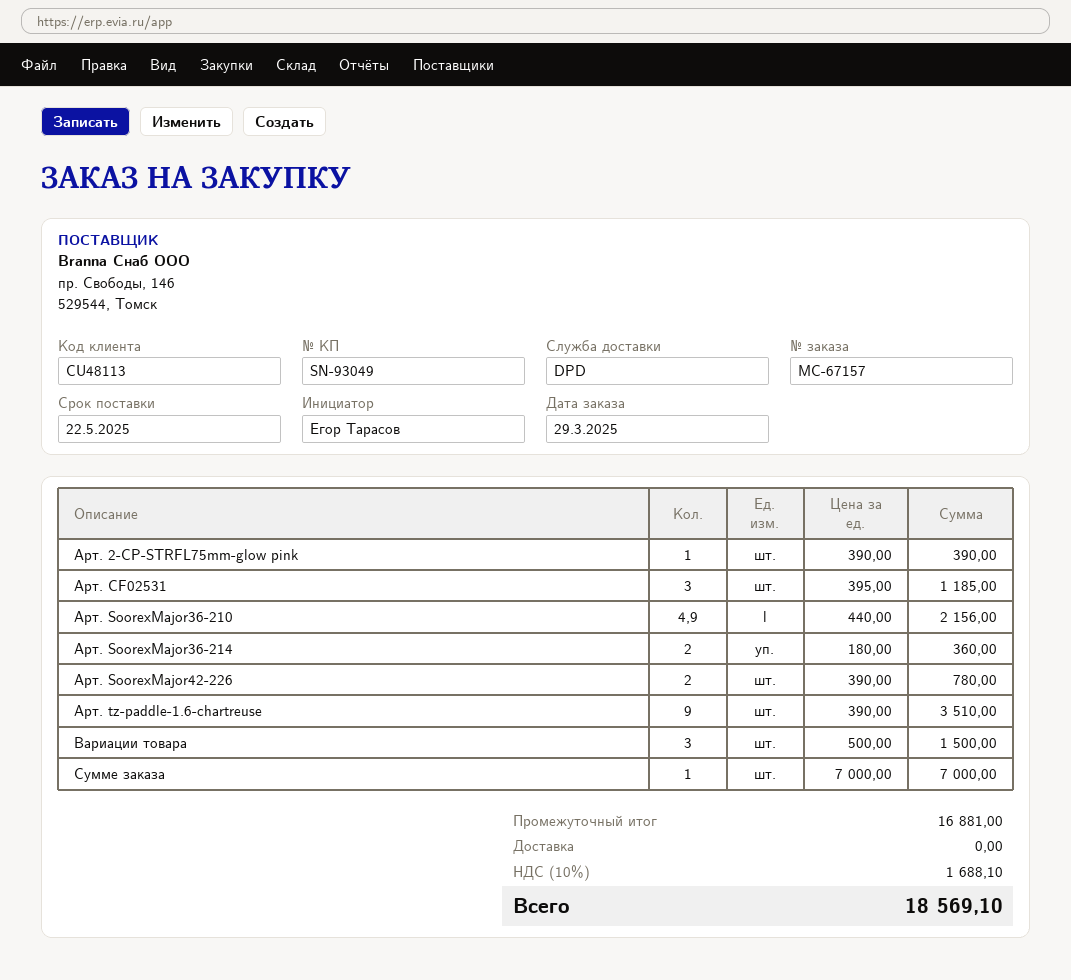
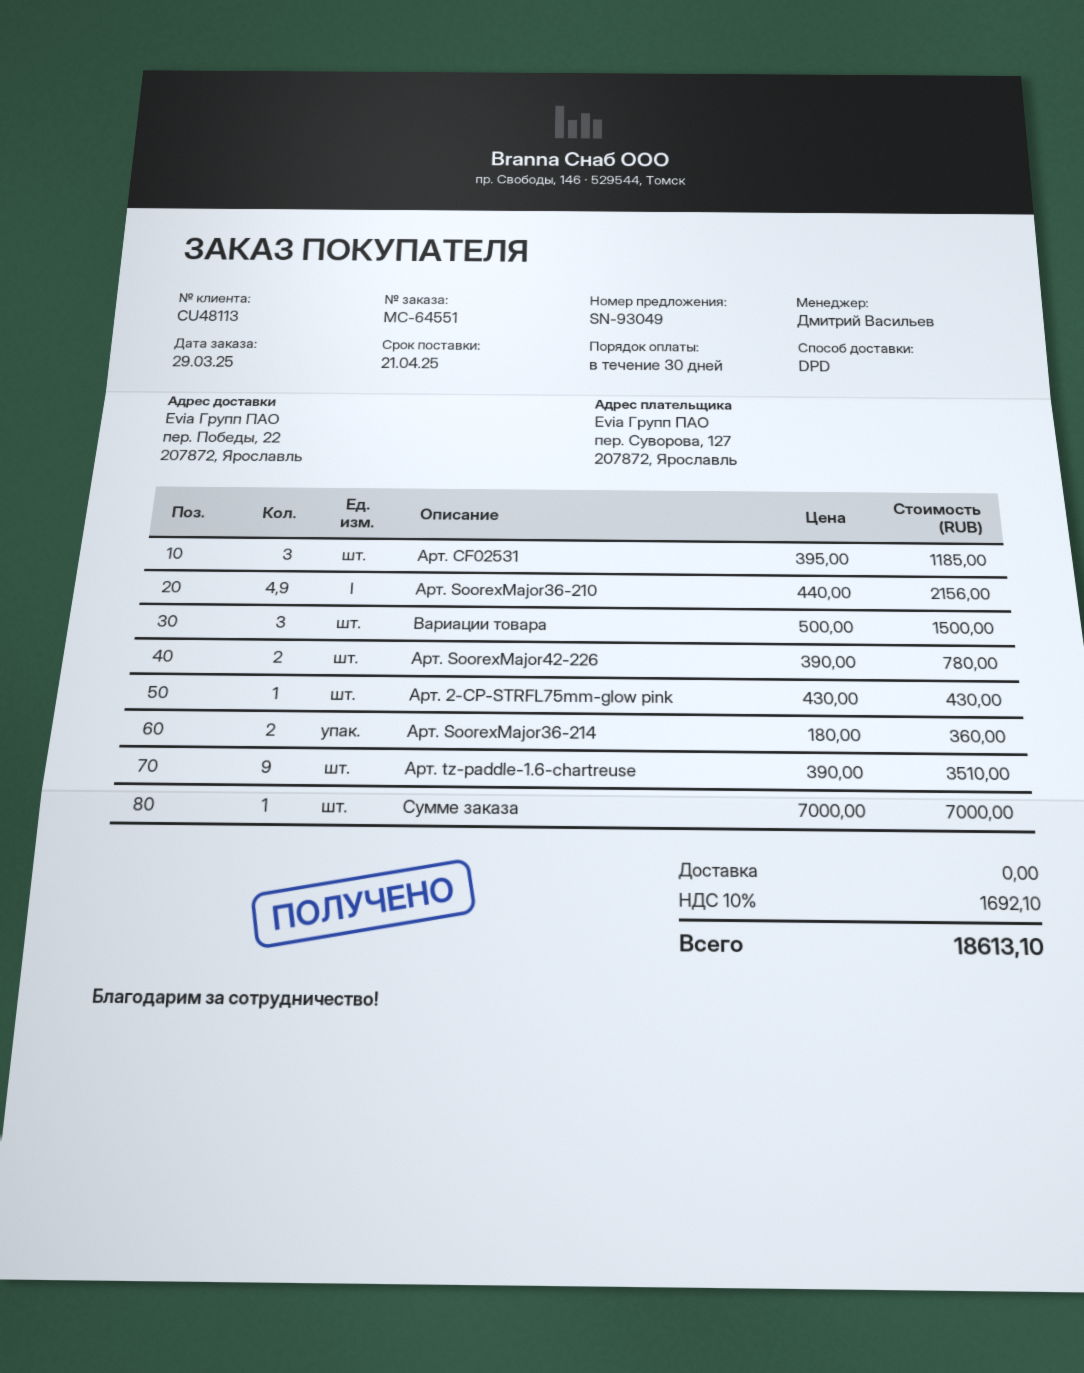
order number: MC-67157 -> MC-64551
delivery date: 2025-05-22 -> 2025-04-21
Арт. 2-CP-STRFL75mm-glow pink: 1 x 390.00 = 390.00 -> 1 x 430.00 = 430.00
tax: 10% = 1688.10 -> 10% = 1692.10
total: 18569.10 -> 18613.10

